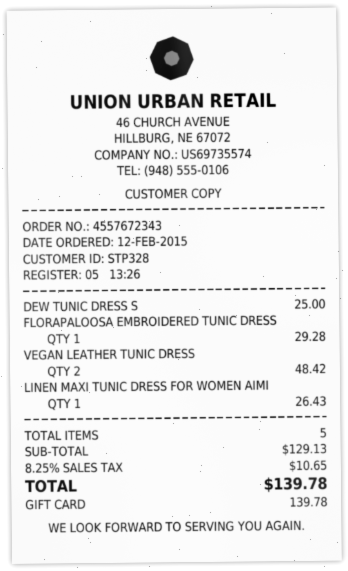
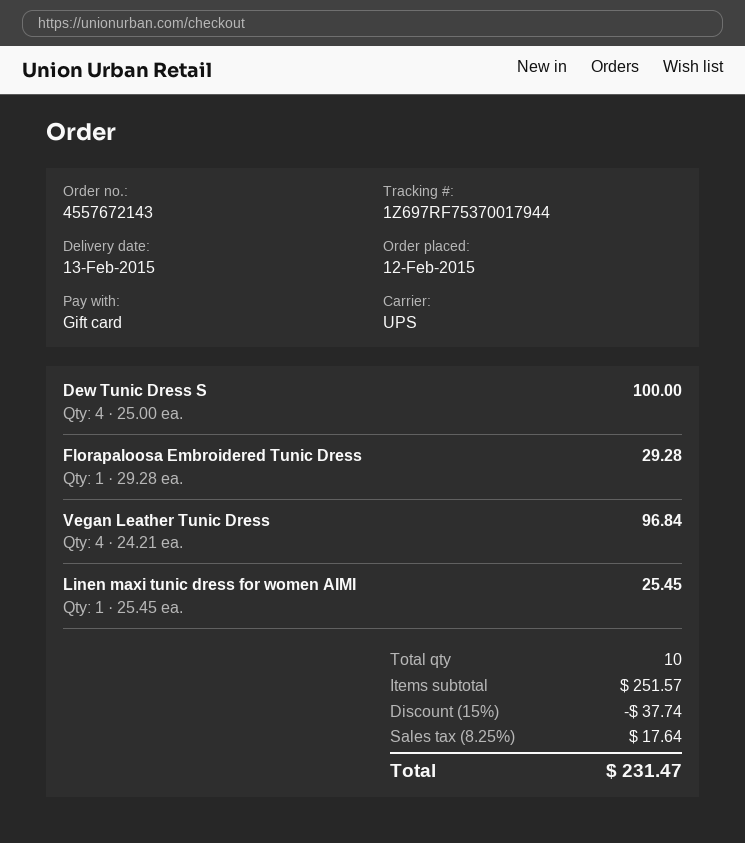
order number: 4557672343 -> 4557672143
DEW TUNIC DRESS S: 1 for 25.00 -> 4 for 100.00
VEGAN LEATHER TUNIC DRESS: 2 for 48.42 -> 4 for 96.84
LINEN MAXI TUNIC DRESS FOR WOMEN AIMI: 1 for 26.43 -> 1 for 25.45
total quantity: 5 -> 10
subtotal: 129.13 -> 251.57
discount: none -> 15% = 37.74
tax: 8.25% = 10.65 -> 8.25% = 17.64
total: 139.78 -> 231.47

